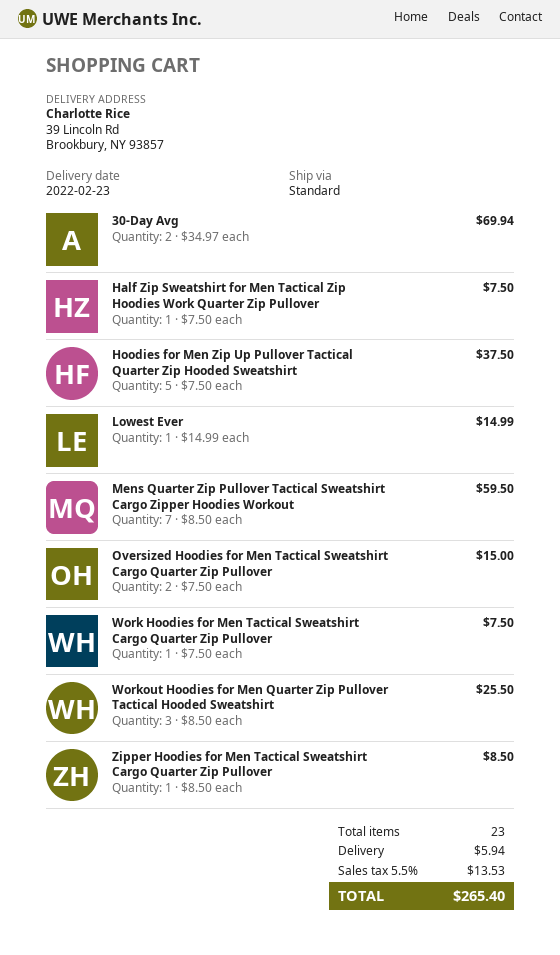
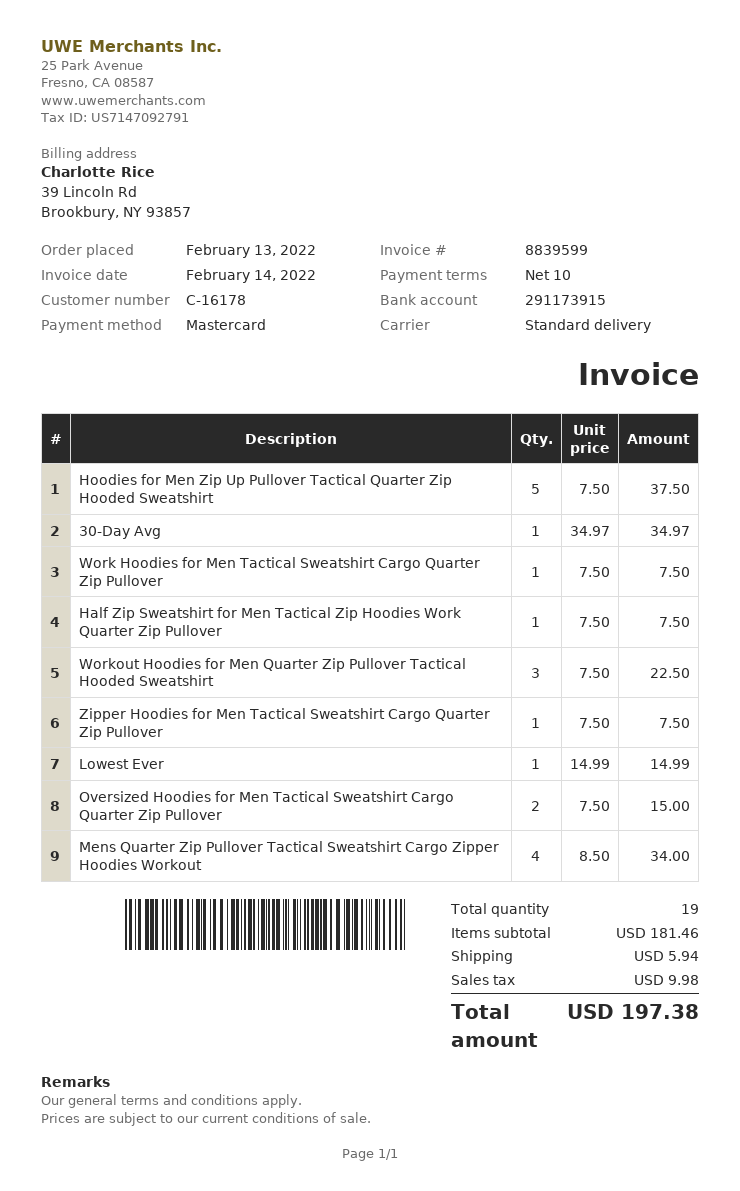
30-Day Avg: 2 x 34.97 = 69.94 -> 1 x 34.97 = 34.97
Mens Quarter Zip Pullover Tactical Sweatshirt Cargo Zipper Hoodies Workout: 7 x 8.50 = 59.50 -> 4 x 8.50 = 34.00
Workout Hoodies for Men Quarter Zip Pullover Tactical Hooded Sweatshirt: 3 x 8.50 = 25.50 -> 3 x 7.50 = 22.50
Zipper Hoodies for Men Tactical Sweatshirt Cargo Quarter Zip Pullover: 1 x 8.50 = 8.50 -> 1 x 7.50 = 7.50
total quantity: 23 -> 19
tax: 13.53 -> 9.98
total: 265.40 -> 197.38

